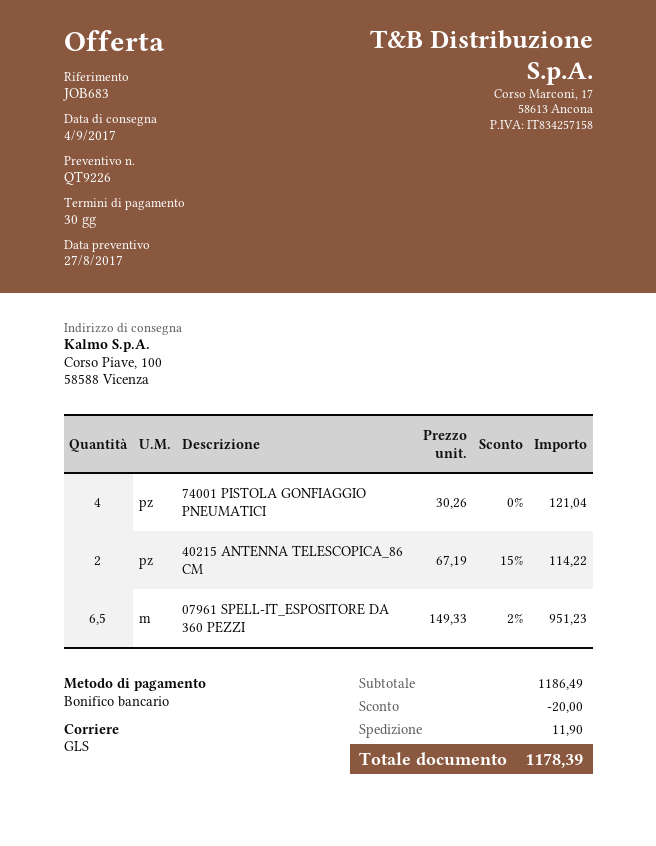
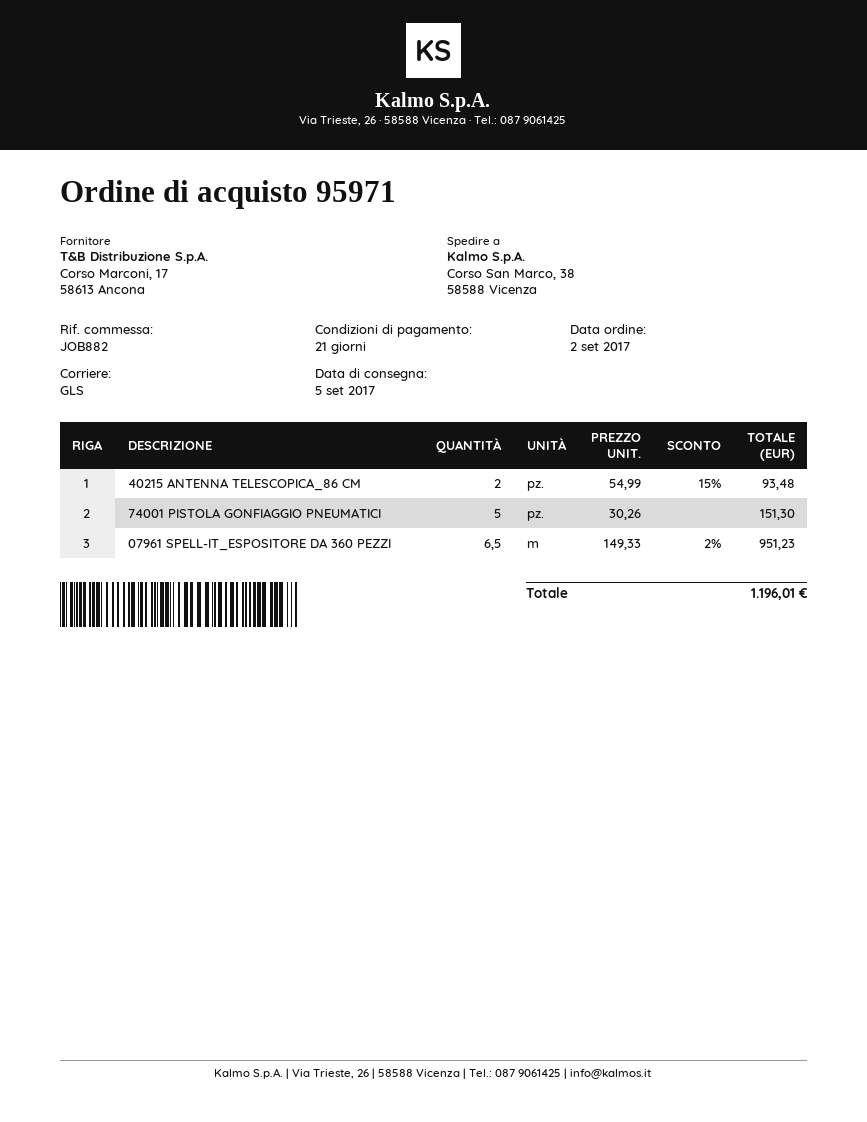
delivery date: 2017-09-04 -> 2017-09-05
payment terms: 30 days -> 21 days
reference: JOB683 -> JOB882
ship to: Corso Piave, 100, 58588 Vicenza -> Corso San Marco, 38, 58588 Vicenza
74001 PISTOLA GONFIAGGIO PNEUMATICI: 4 x 30.26 = 121.04 -> 5 x 30.26 = 151.30
40215 ANTENNA TELESCOPICA_86 CM: 2 x 67.19 - 15% = 114.22 -> 2 x 54.99 - 15% = 93.48
discount: 20.00 -> none
shipping: 11.90 -> none
total: 1178.39 -> 1196.01

